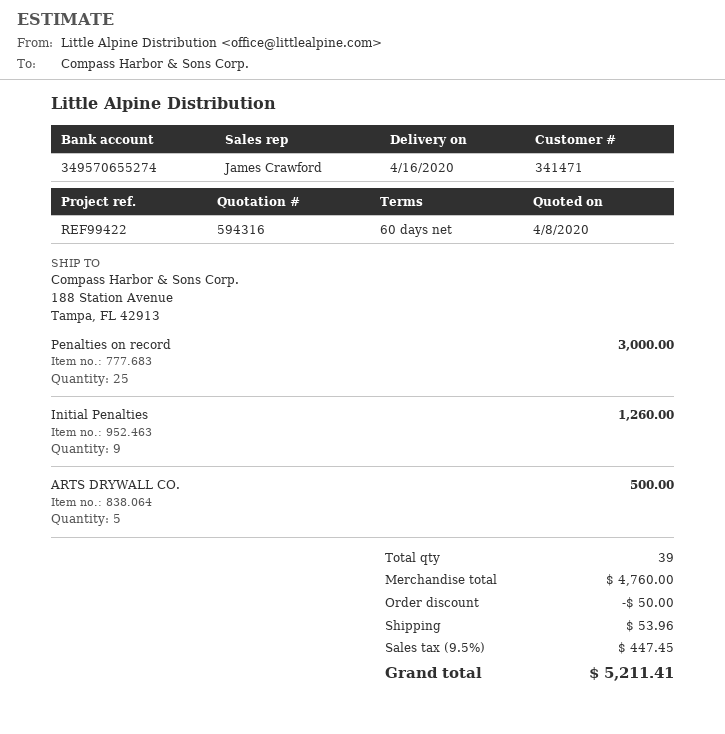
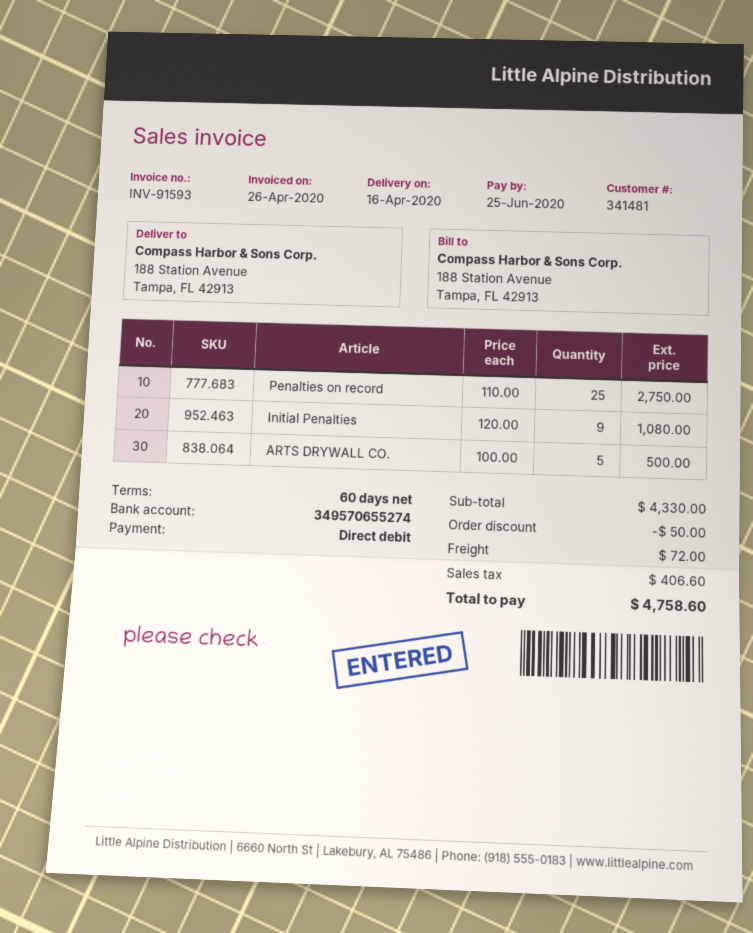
customer number: 341471 -> 341481
Penalties on record: 25 for 3000.00 -> 25 for 2750.00
Initial Penalties: 9 for 1260.00 -> 9 for 1080.00
subtotal: 4760.00 -> 4330.00
shipping: 53.96 -> 72.00
tax: 447.45 -> 406.60
total: 5211.41 -> 4758.60

